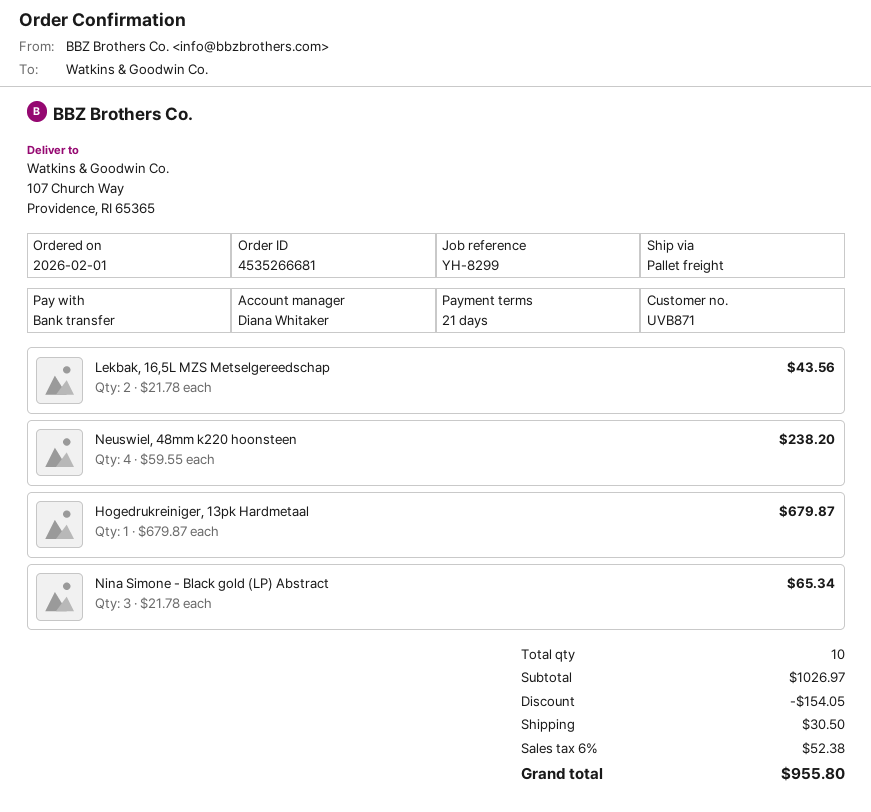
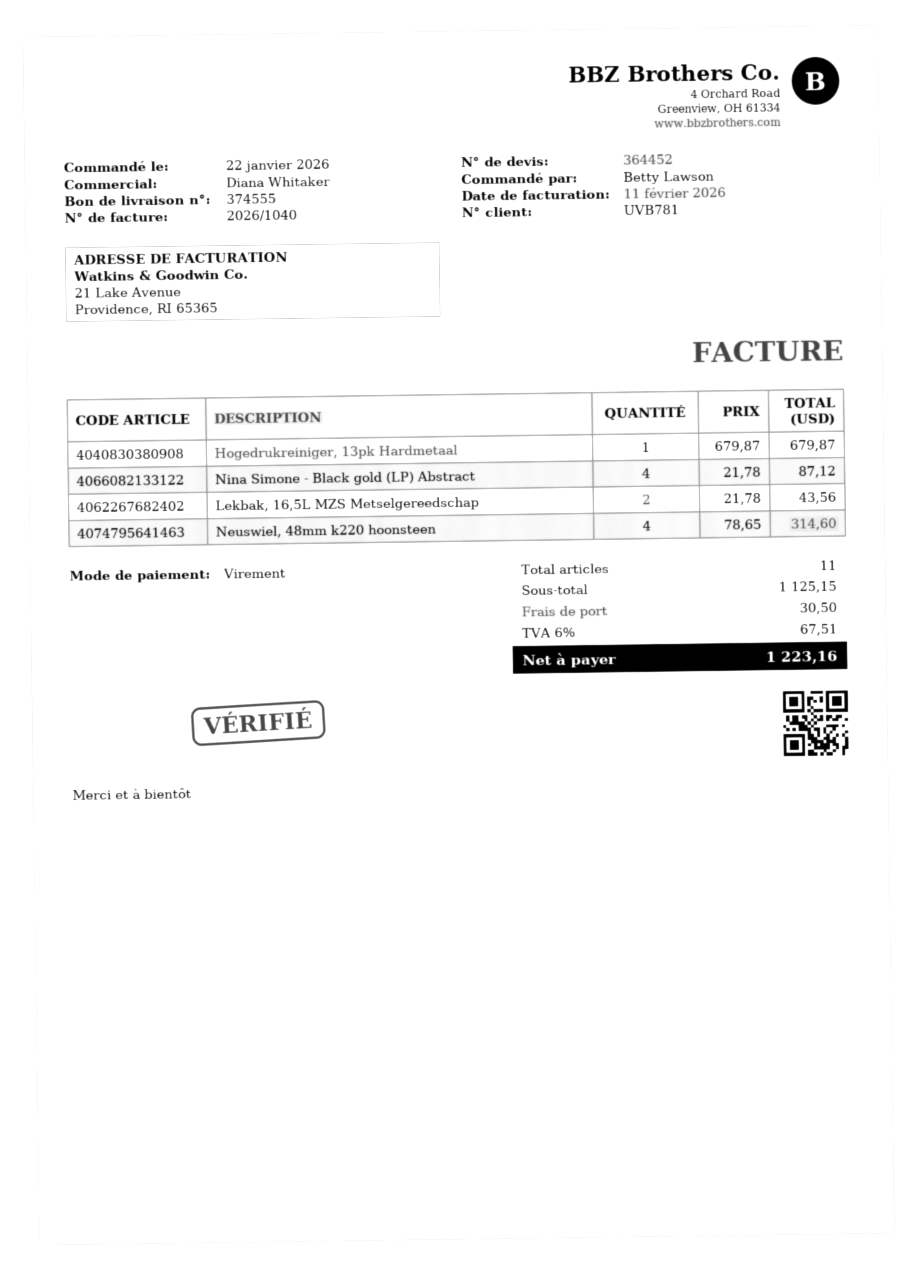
order date: 2026-02-01 -> 2026-01-22
customer number: UVB871 -> UVB781
Neuswiel, 48mm k220 hoonsteen: 4 x 59.55 = 238.20 -> 4 x 78.65 = 314.60
Nina Simone - Black gold (LP) Abstract: 3 x 21.78 = 65.34 -> 4 x 21.78 = 87.12
total quantity: 10 -> 11
subtotal: 1026.97 -> 1125.15
discount: 154.05 -> none
tax: 6% = 52.38 -> 6% = 67.51
total: 955.80 -> 1223.16

